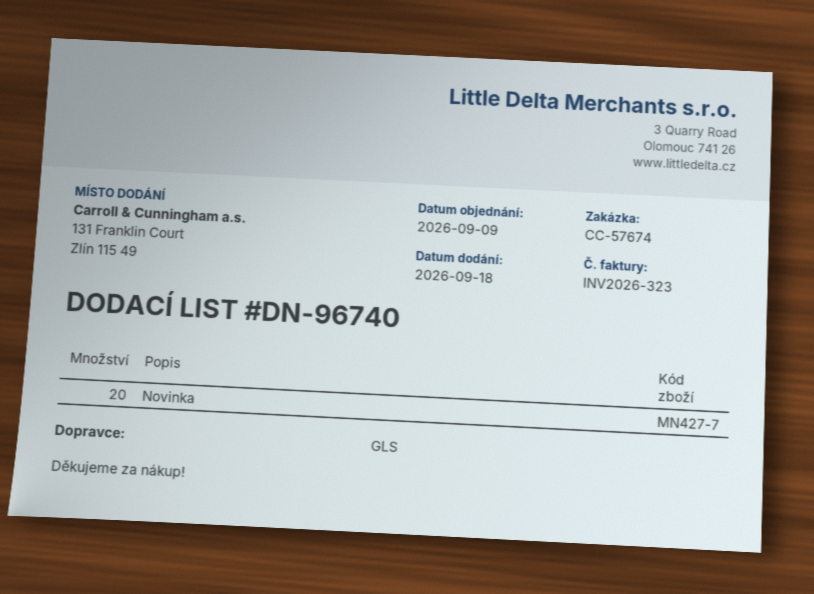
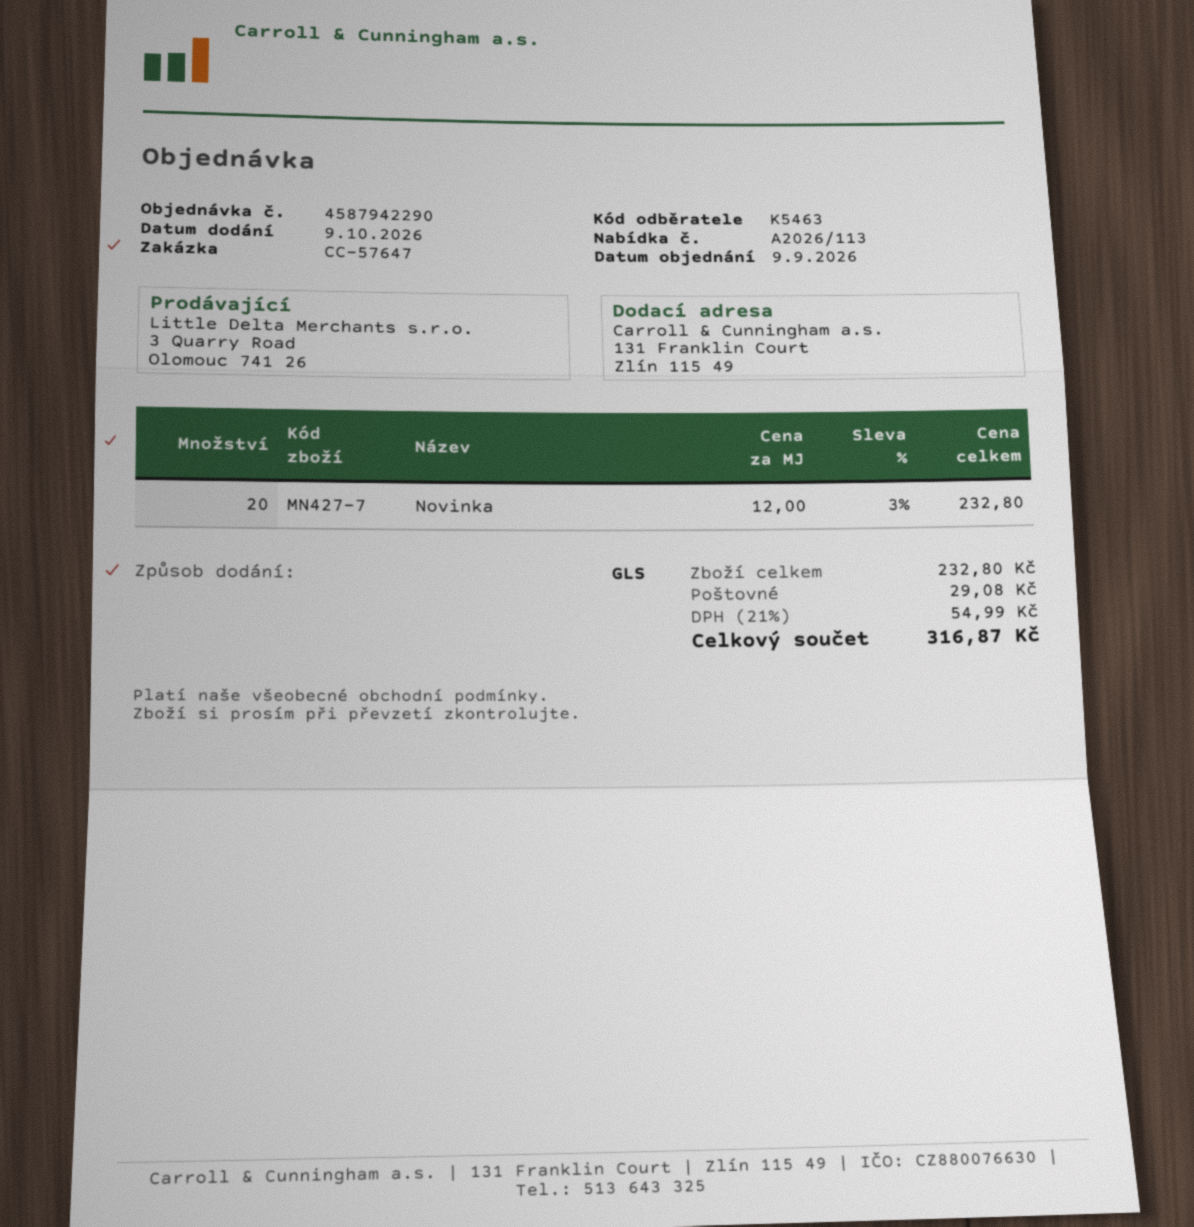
delivery date: 2026-09-18 -> 2026-10-09
reference: CC-57674 -> CC-57647

